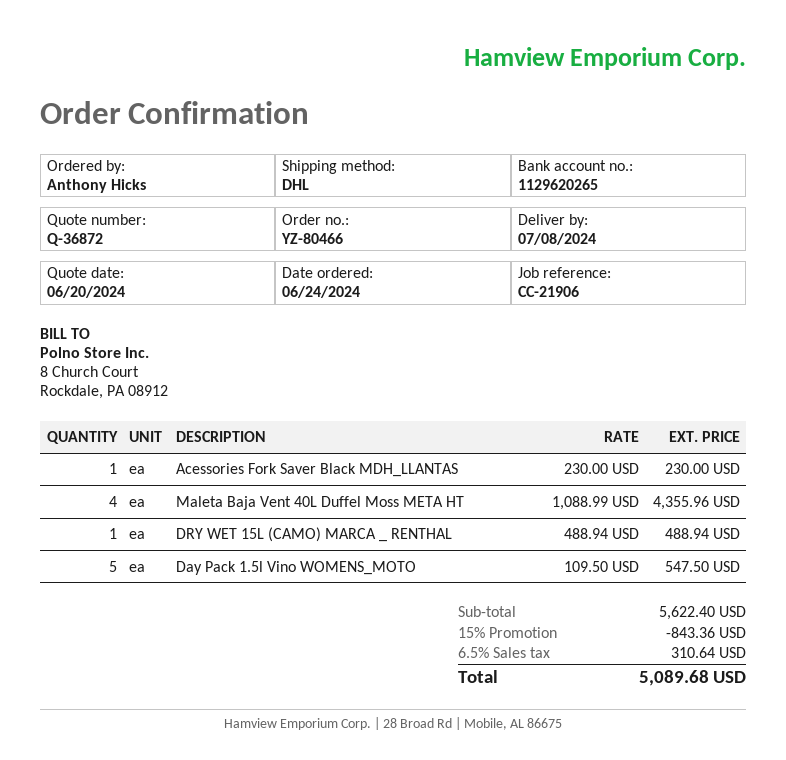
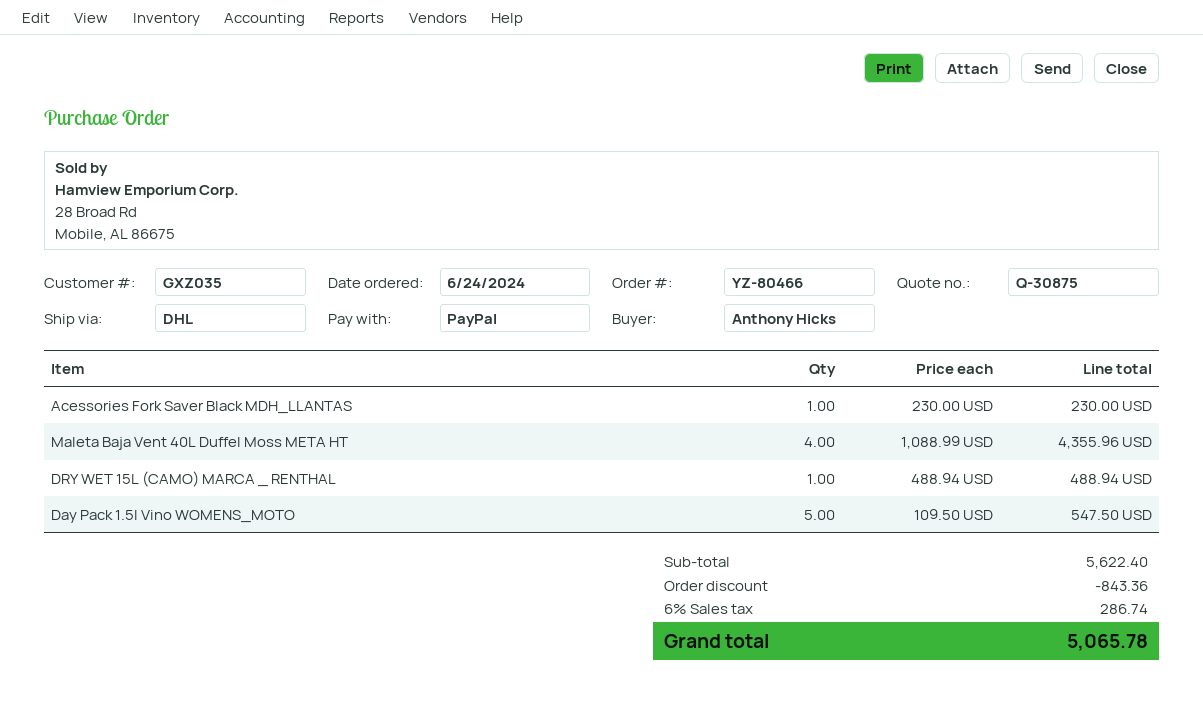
quote number: Q-36872 -> Q-30875
tax: 6.5% = 310.64 -> 6% = 286.74
total: 5089.68 -> 5065.78

